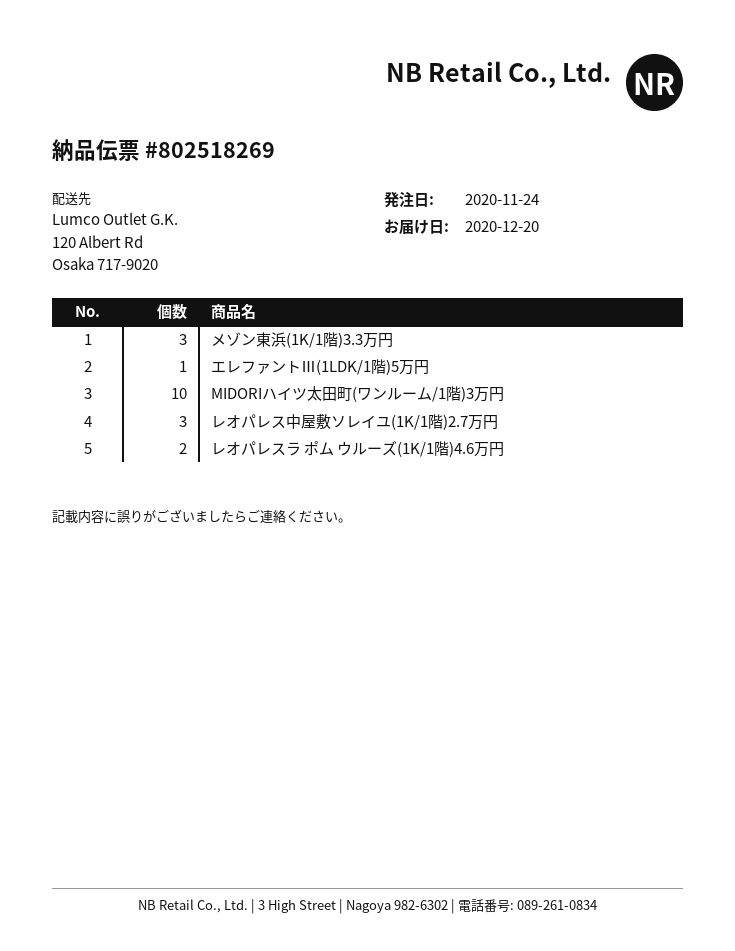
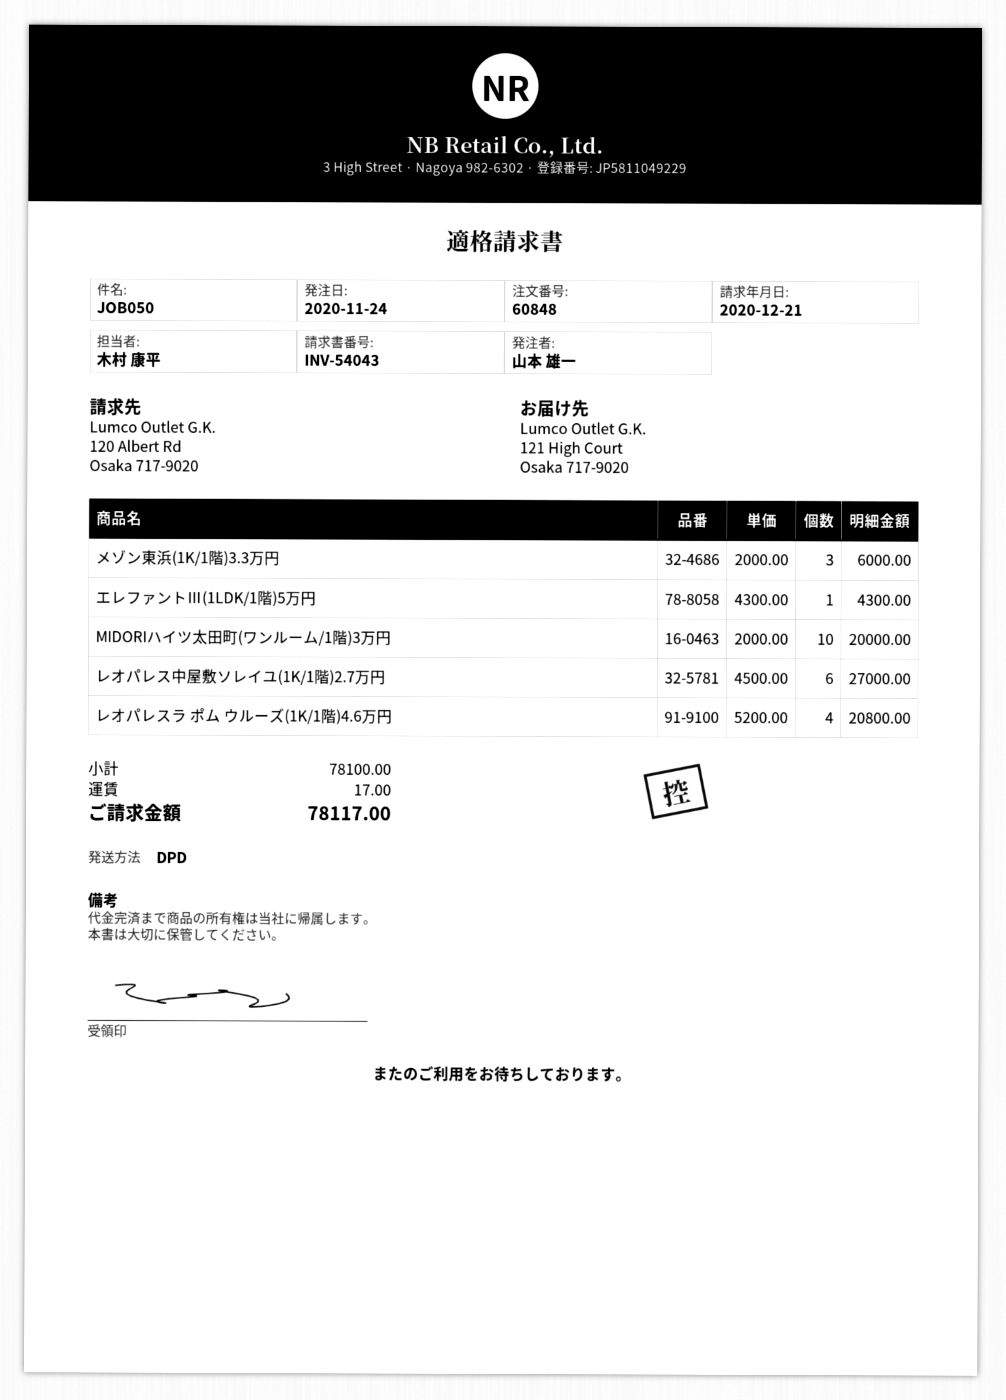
ship to: 120 Albert Rd, Osaka 717-9020 -> 121 High Court, Osaka 717-9020
レオパレス中屋敷ソレイユ(1K/1階)2.7万円: 3 -> 6
レオパレスラ ポム ウルーズ(1K/1階)4.6万円: 2 -> 4

